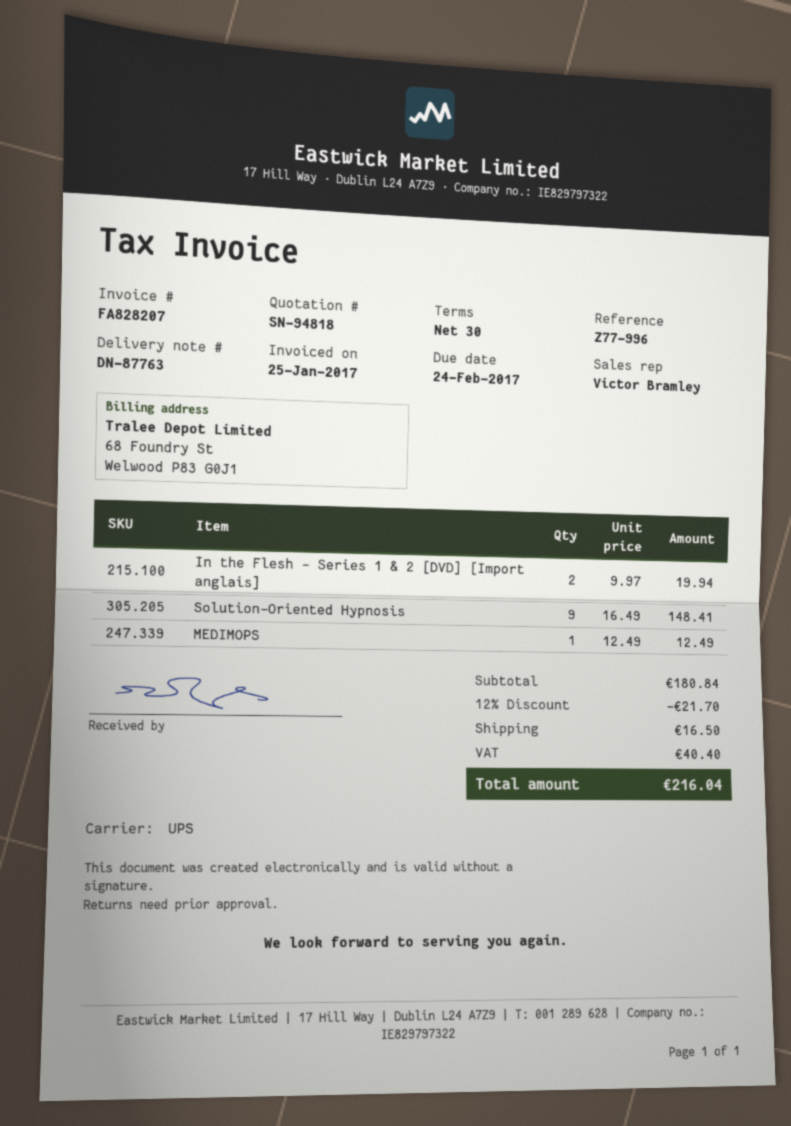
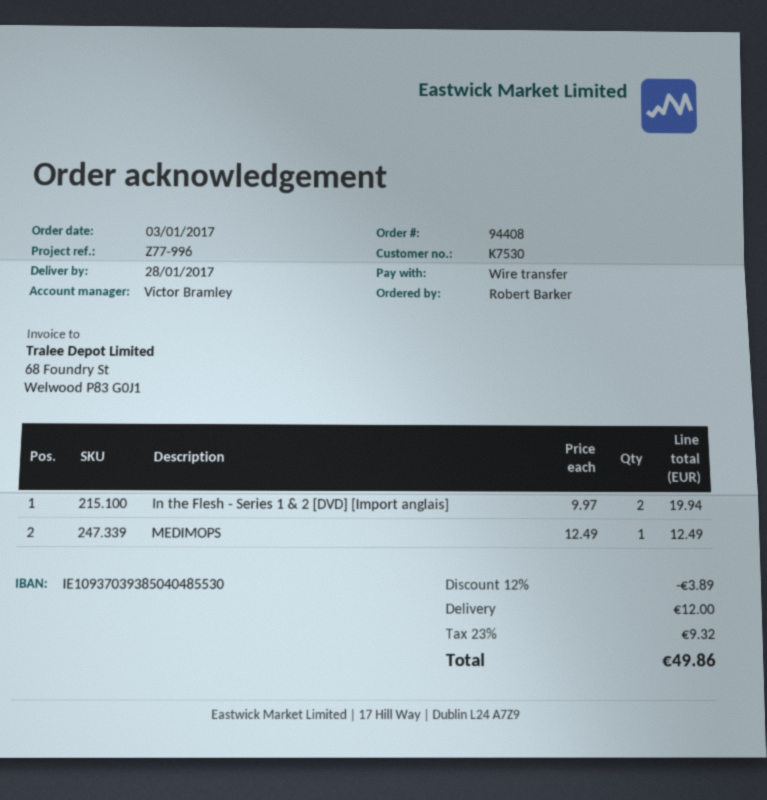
Solution-Oriented Hypnosis: 9 x 16.49 = 148.41 -> none
discount: 12% = 21.70 -> 12% = 3.89
shipping: 16.50 -> 12.00
tax: 40.40 -> 9.32
total: 216.04 -> 49.86

